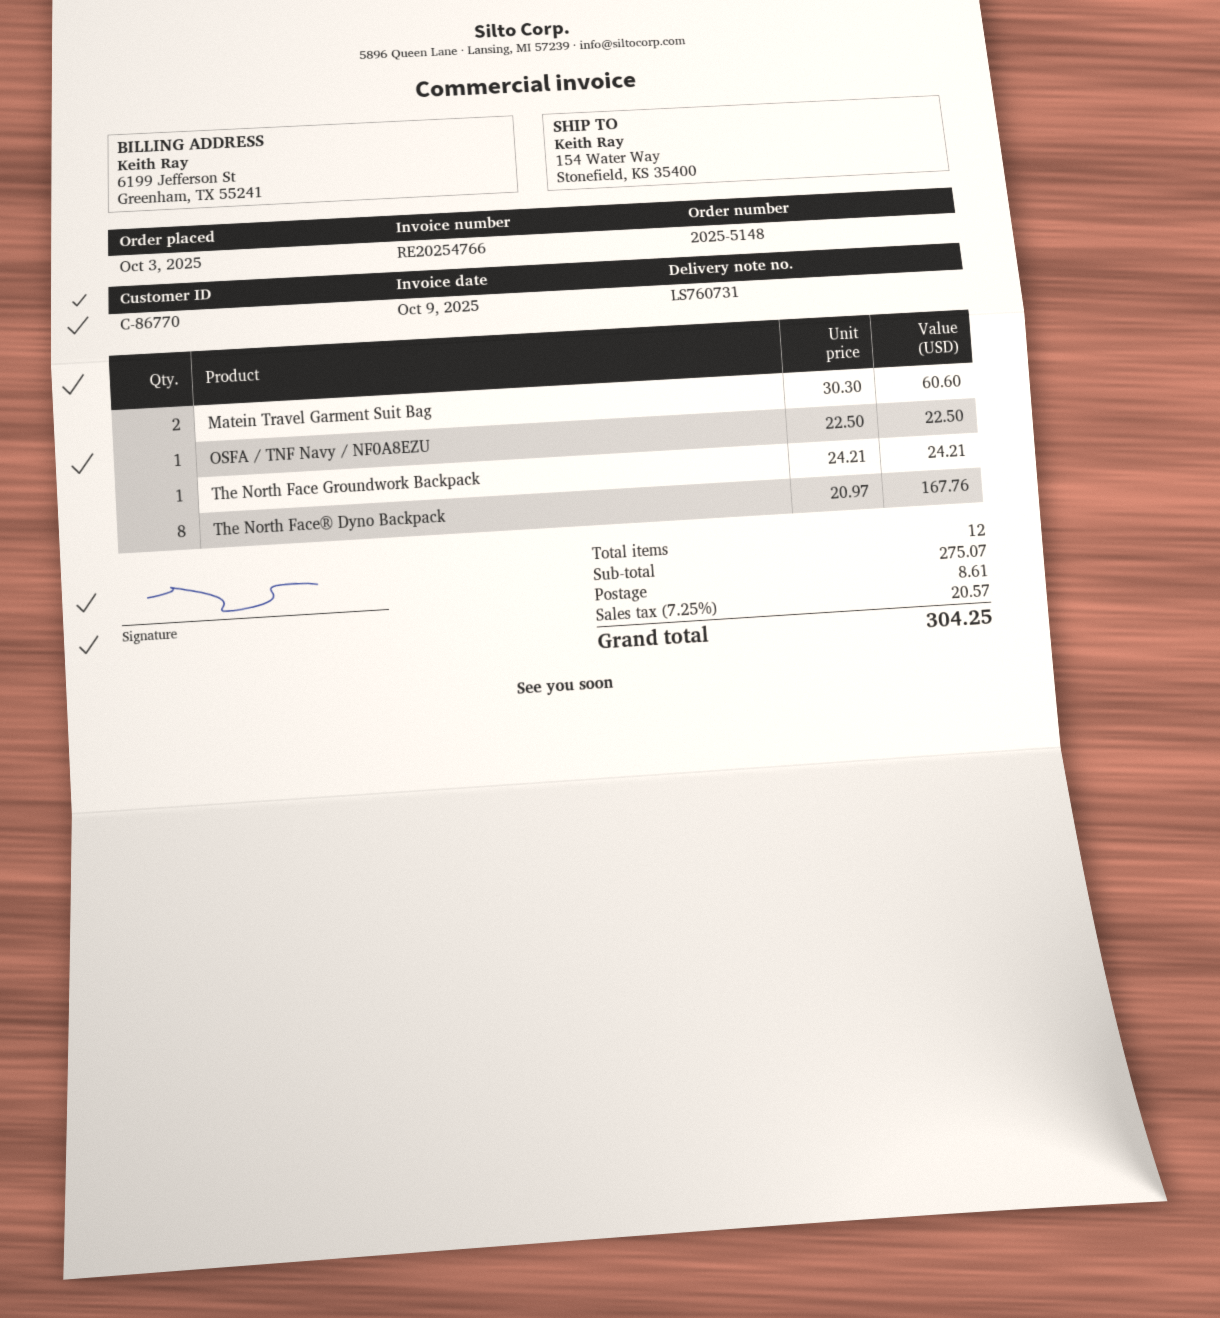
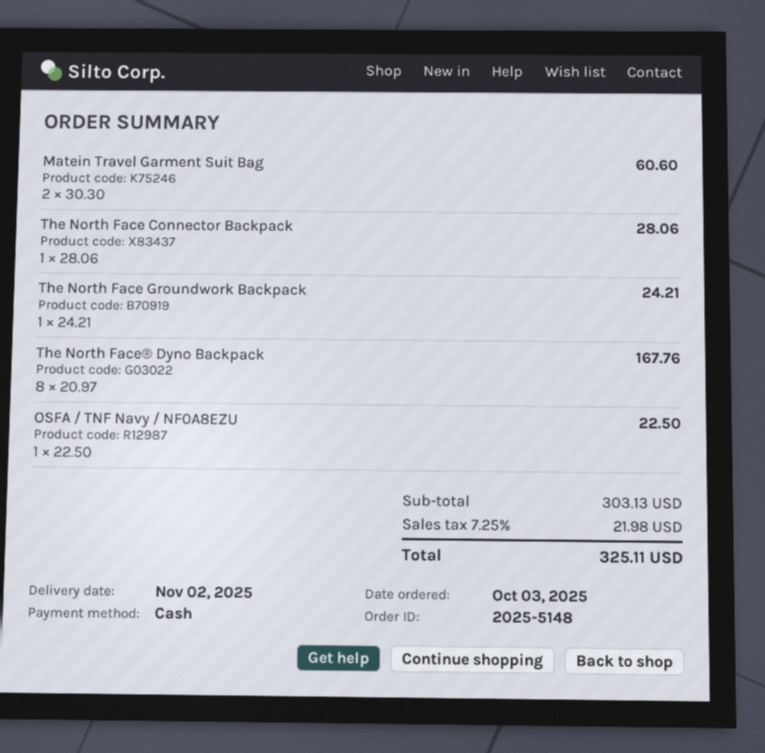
The North Face Connector Backpack: none -> 1 x 28.06 = 28.06
subtotal: 275.07 -> 303.13
shipping: 8.61 -> none
tax: 7.25% = 20.57 -> 7.25% = 21.98
total: 304.25 -> 325.11

